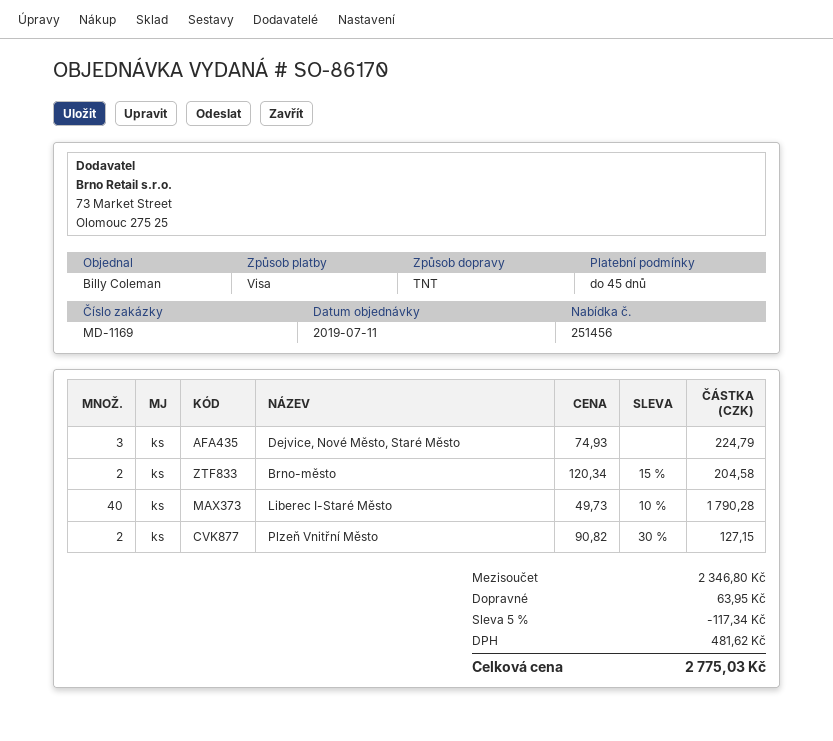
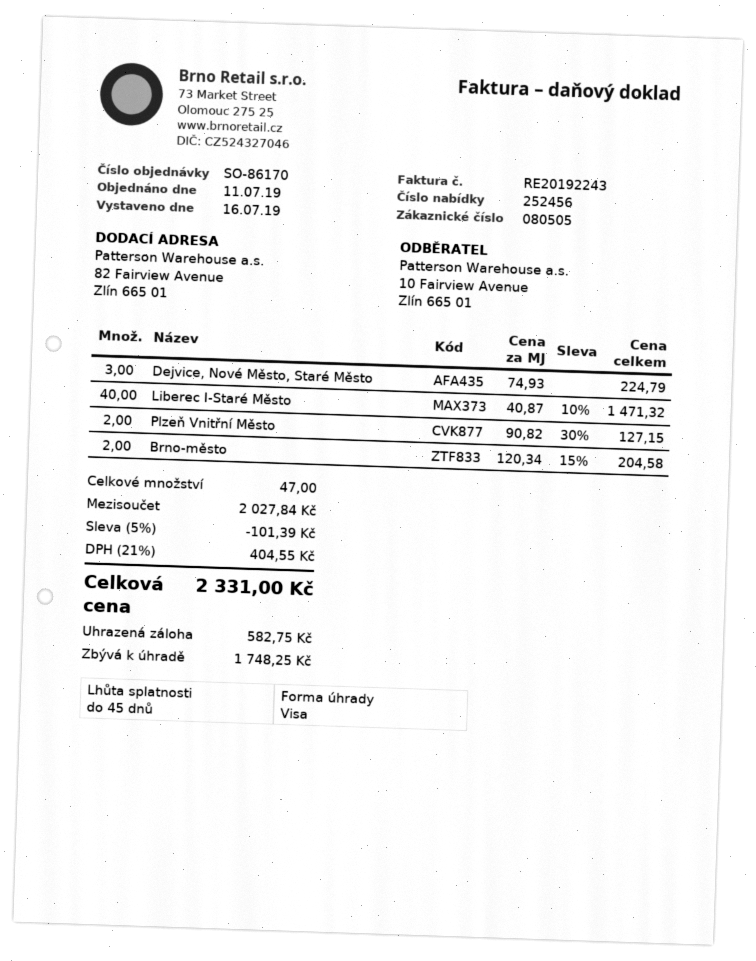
quote number: 251456 -> 252456
Liberec I-Staré Město: 40 x 49.73 - 10% = 1790.28 -> 40 x 40.87 - 10% = 1471.32
subtotal: 2346.80 -> 2027.84
discount: 5% = 117.34 -> 5% = 101.39
shipping: 63.95 -> none
tax: 481.62 -> 404.55
total: 2775.03 -> 2331.00

